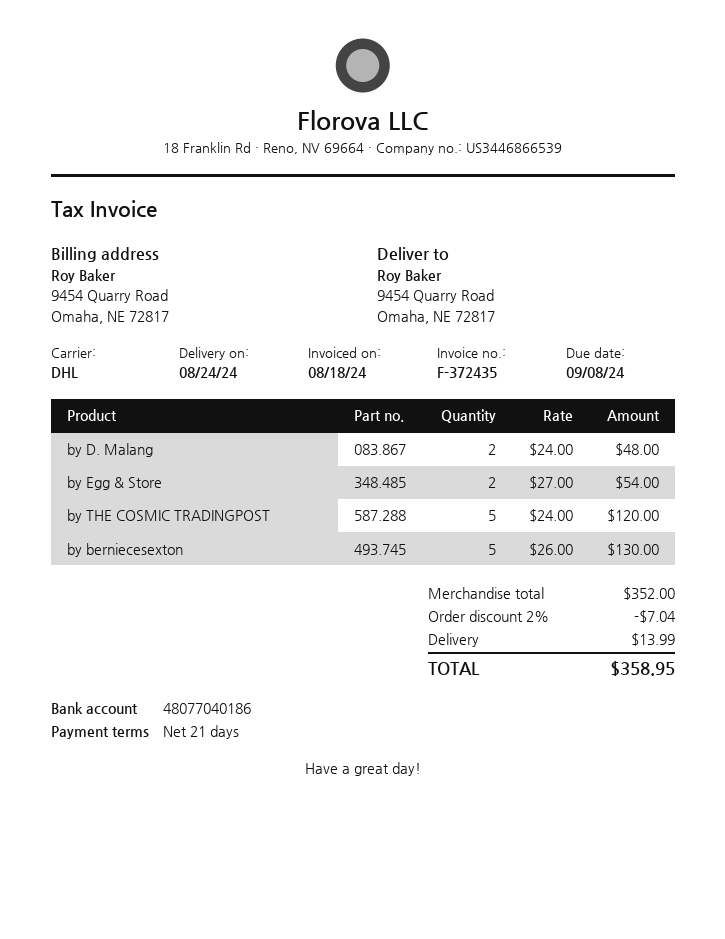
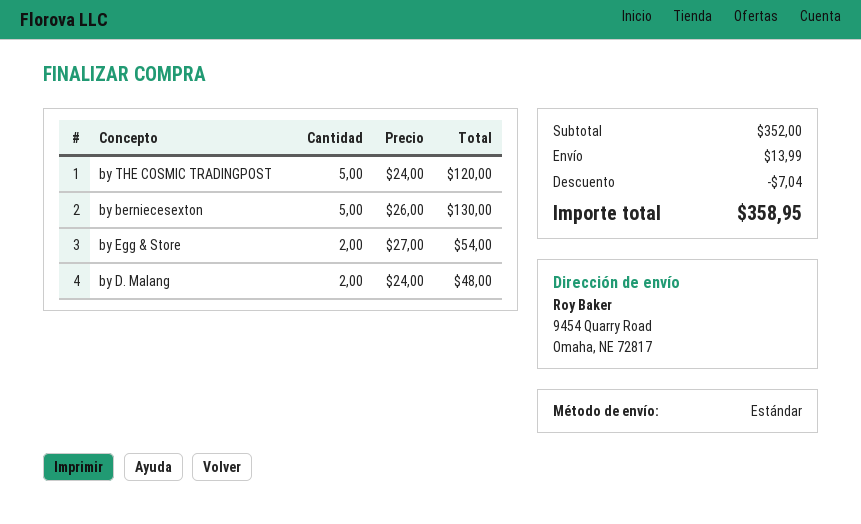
shipping method: DHL -> standard

